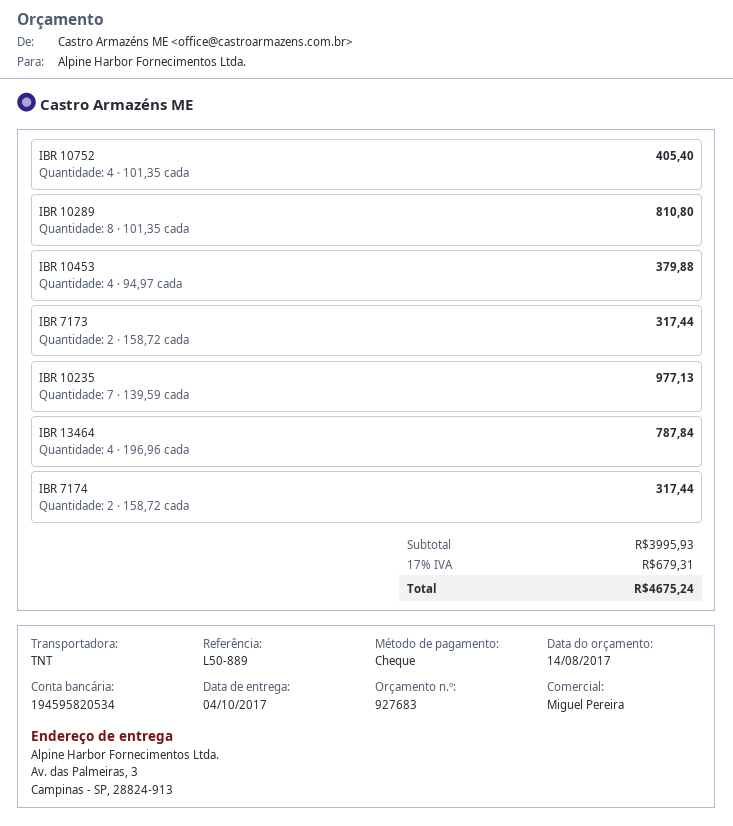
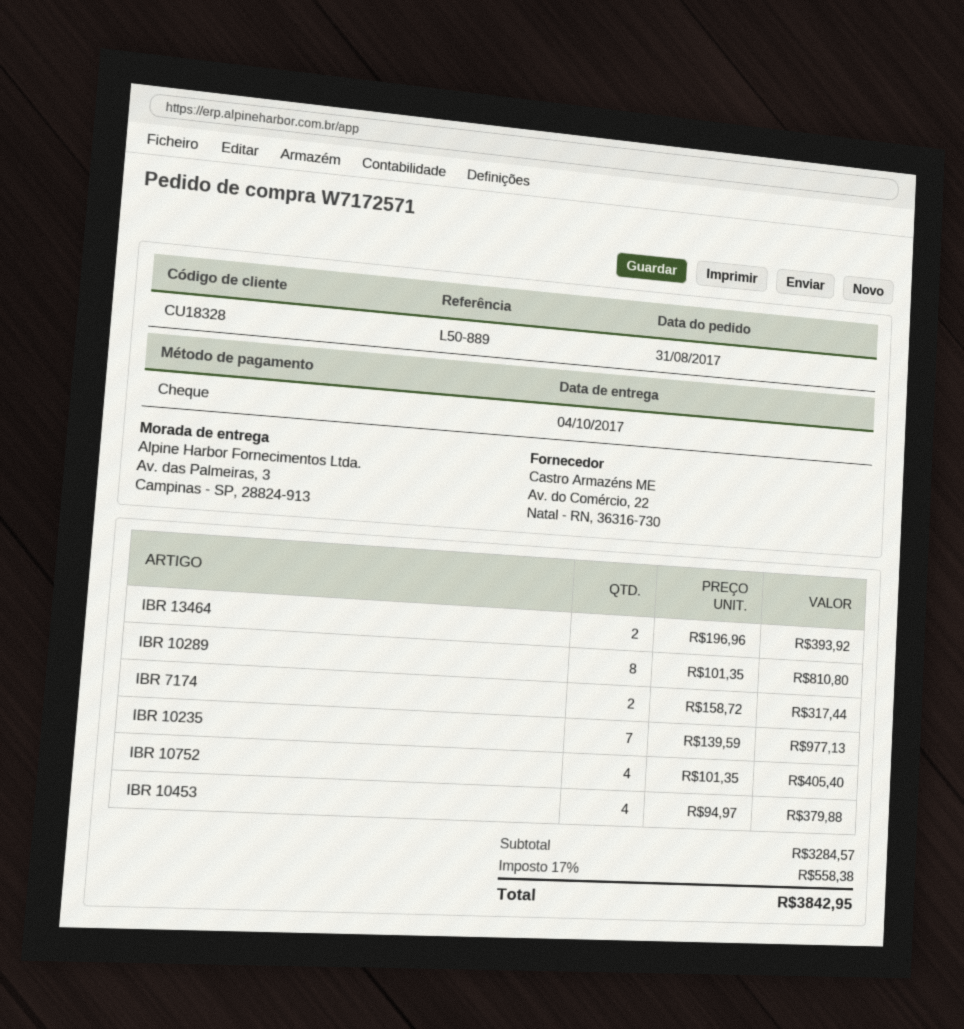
IBR 7173: 2 x 158.72 = 317.44 -> none
IBR 13464: 4 x 196.96 = 787.84 -> 2 x 196.96 = 393.92
subtotal: 3995.93 -> 3284.57
tax: 17% = 679.31 -> 17% = 558.38
total: 4675.24 -> 3842.95

